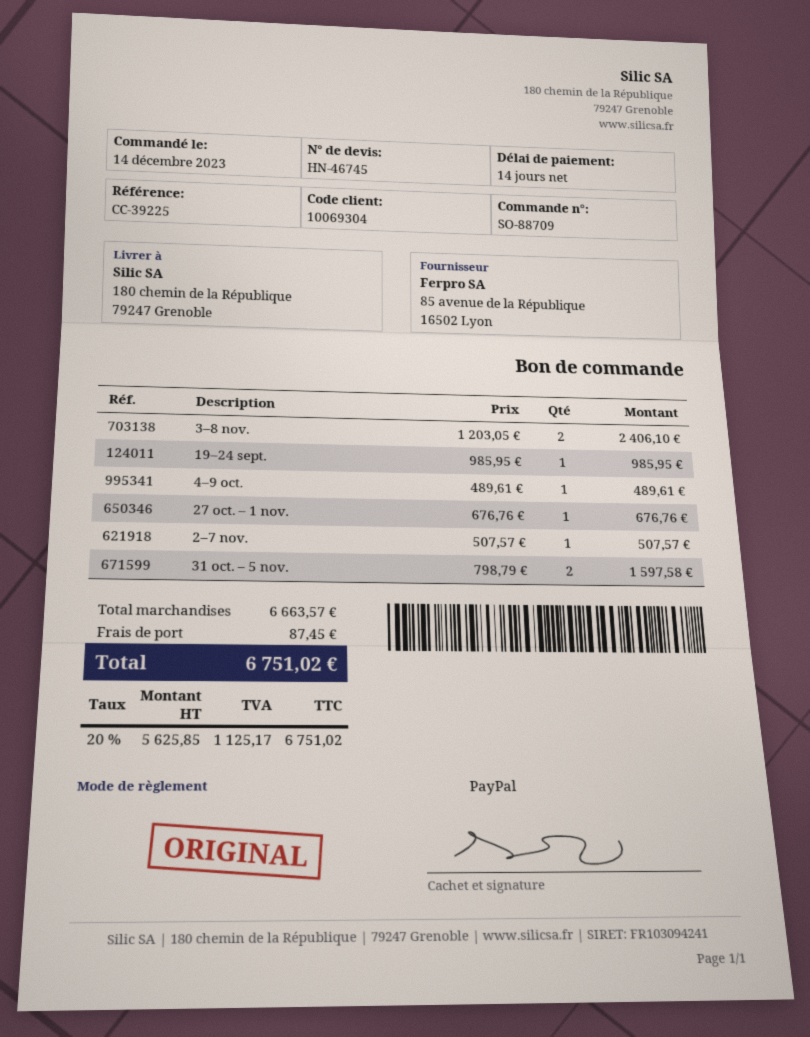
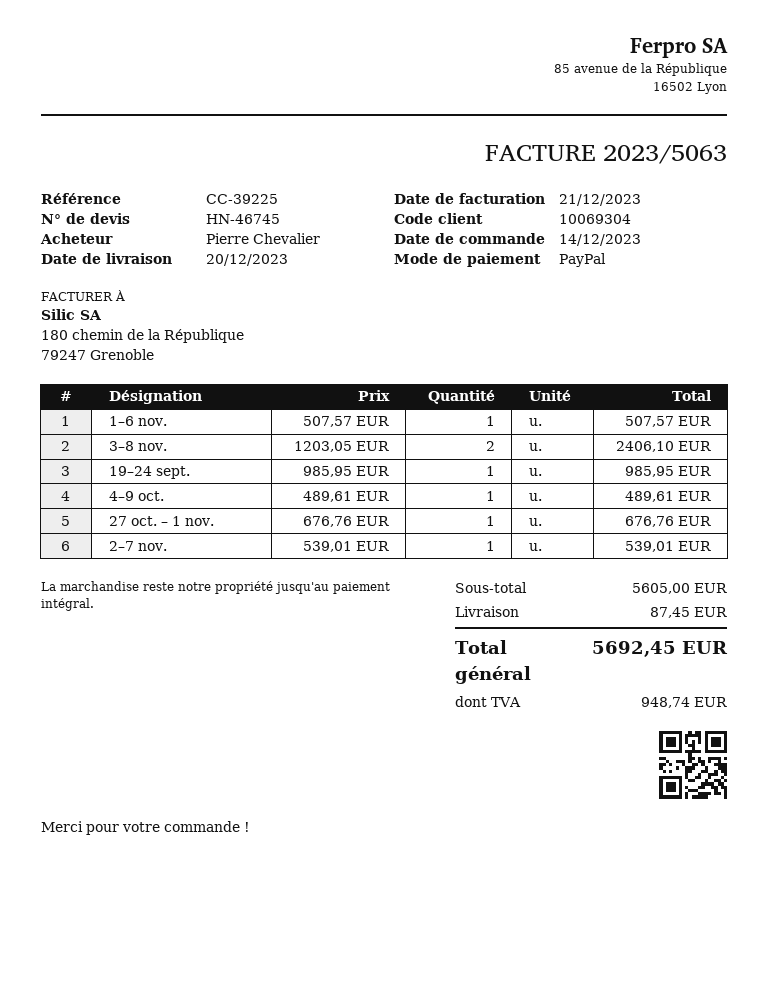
2–7 nov.: 1 x 507.57 = 507.57 -> 1 x 539.01 = 539.01
31 oct. – 5 nov.: 2 x 798.79 = 1597.58 -> none
1–6 nov.: none -> 1 x 507.57 = 507.57
subtotal: 6663.57 -> 5605.00
tax: 1125.17 -> 948.74
total: 6751.02 -> 5692.45

